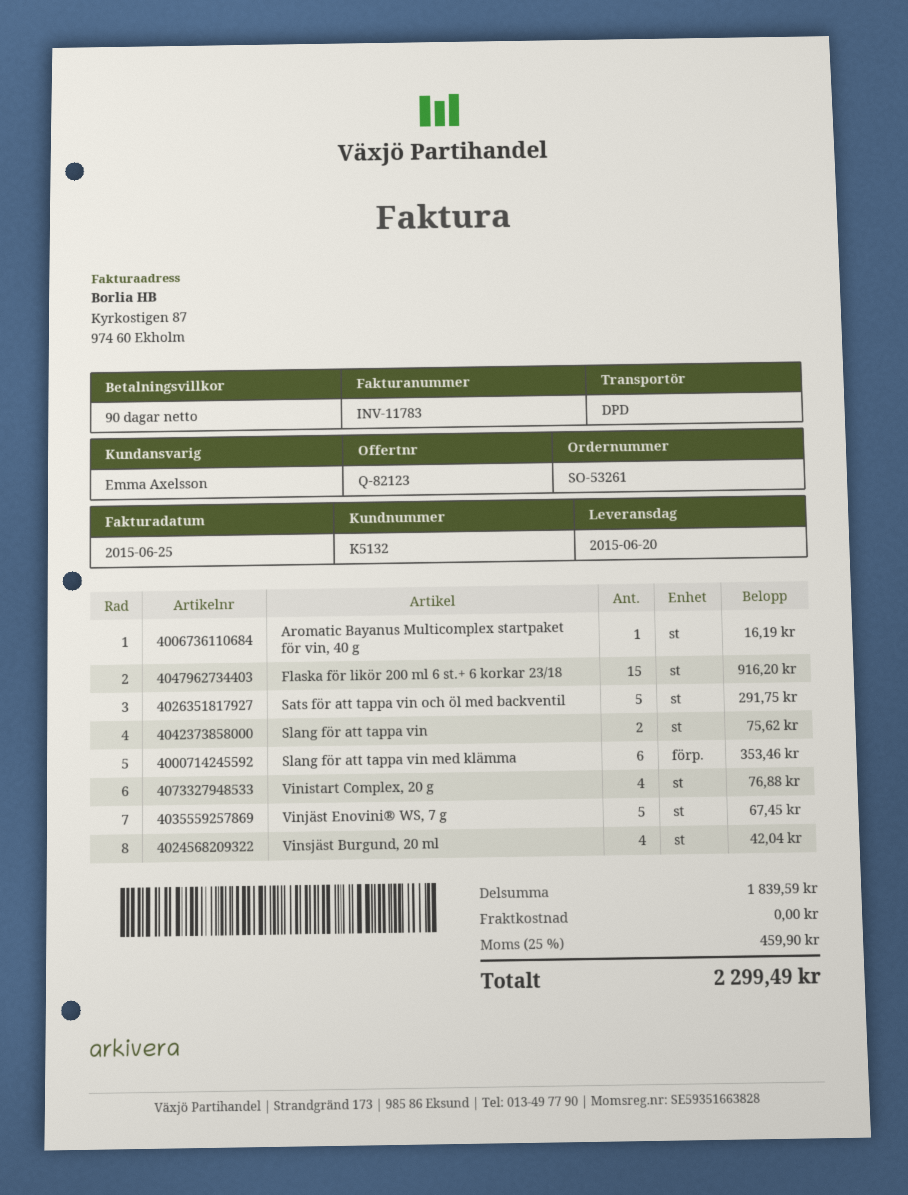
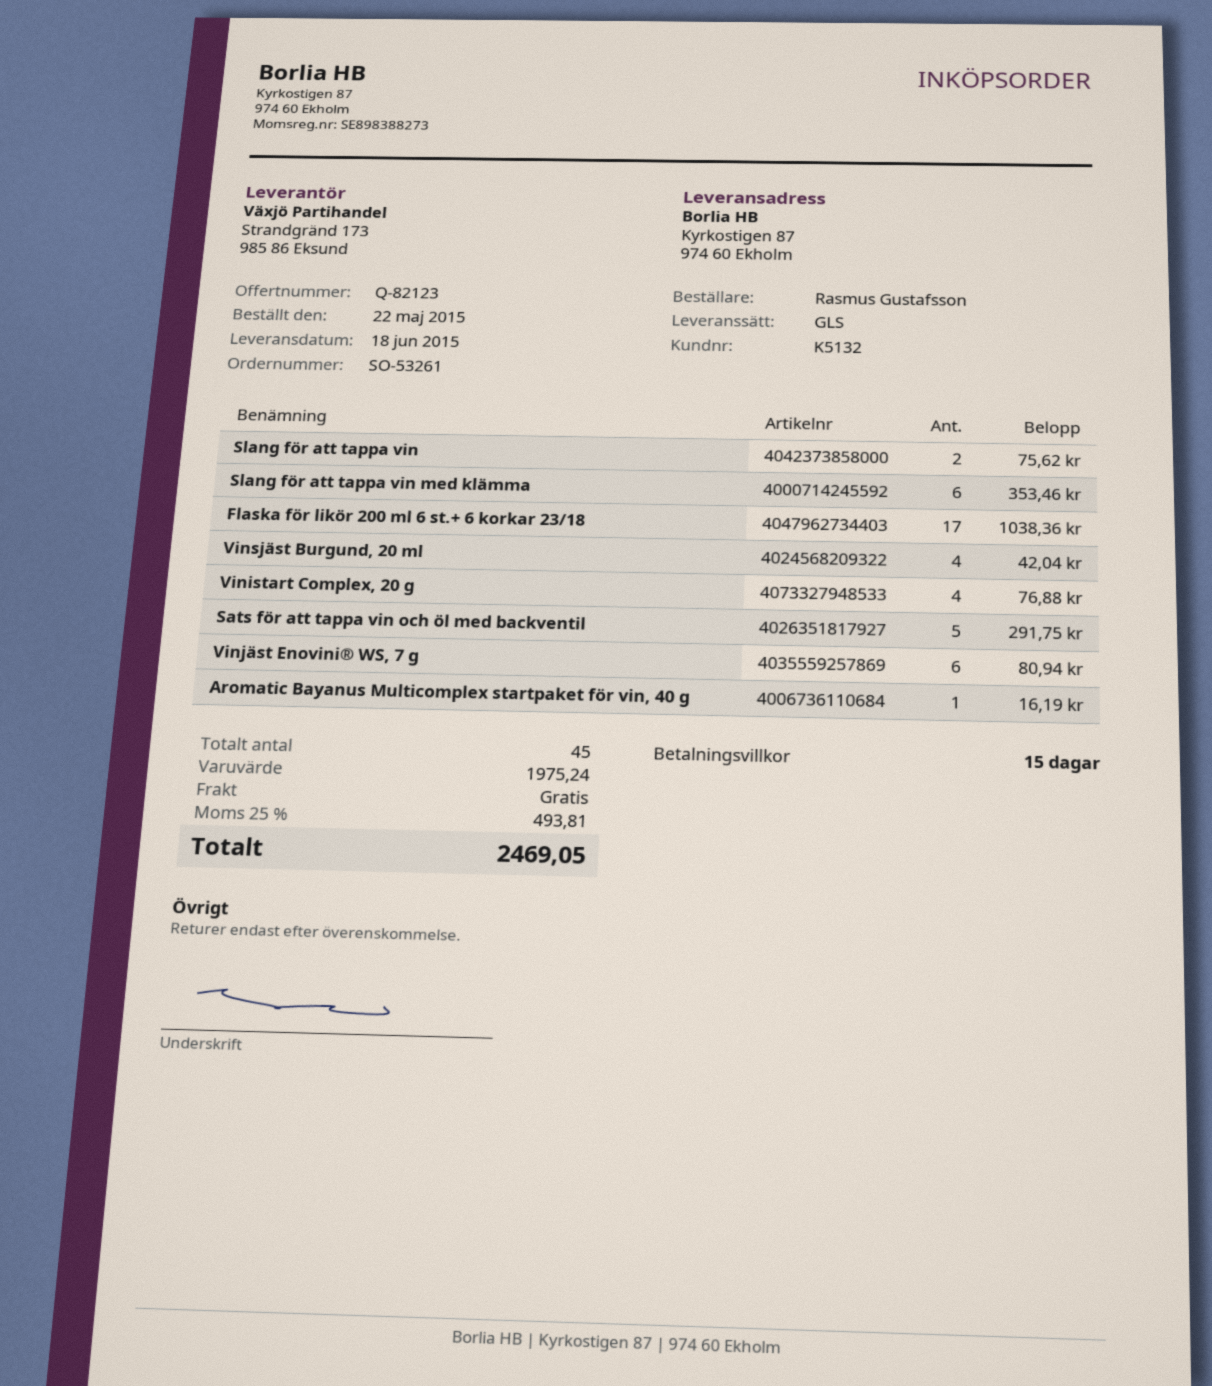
delivery date: 2015-06-20 -> 2015-06-18
payment terms: 90 days -> 15 days
shipping method: DPD -> GLS
Flaska för likör 200 ml 6 st.+ 6 korkar 23/18: 15 for 916.20 -> 17 for 1038.36
Vinjäst Enovini® WS, 7 g: 5 for 67.45 -> 6 for 80.94
subtotal: 1839.59 -> 1975.24
tax: 25% = 459.90 -> 25% = 493.81
total: 2299.49 -> 2469.05

